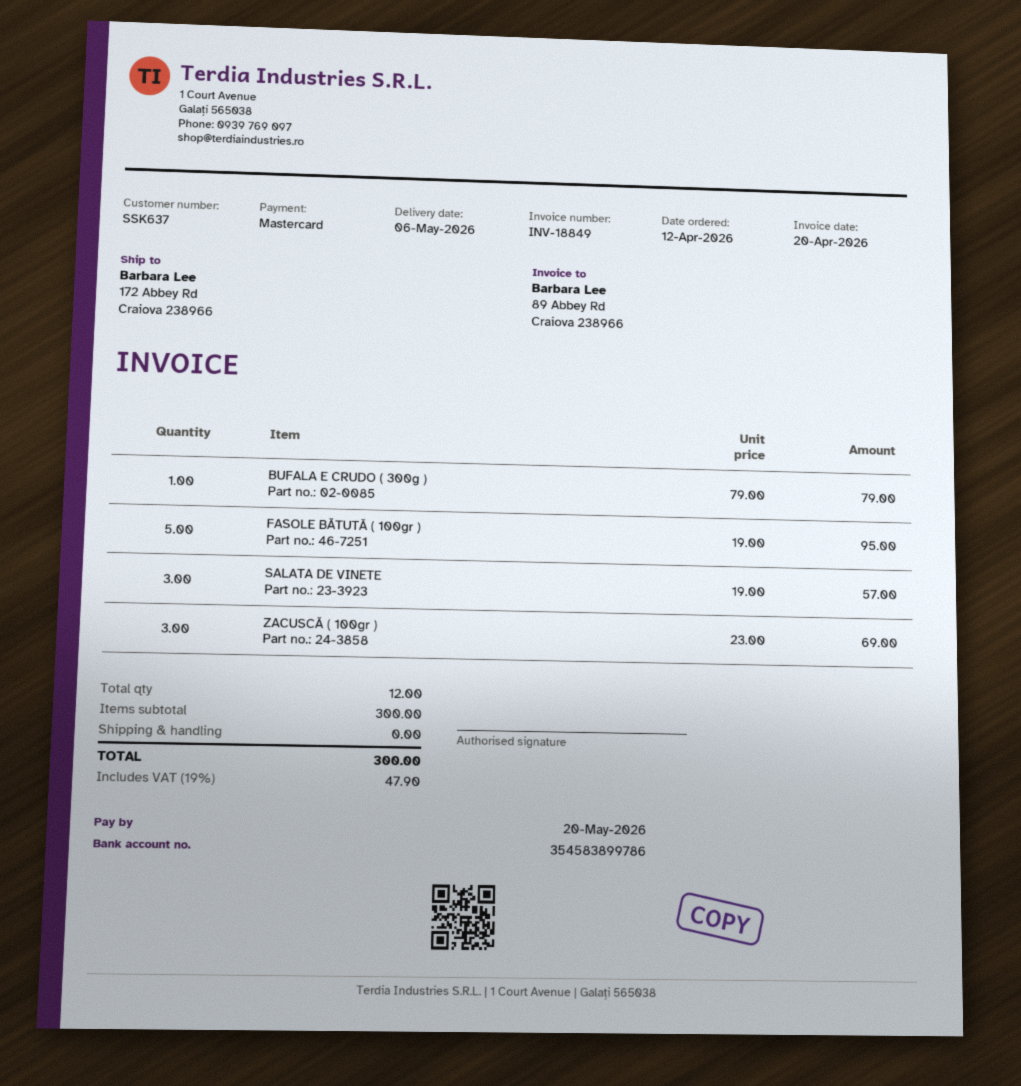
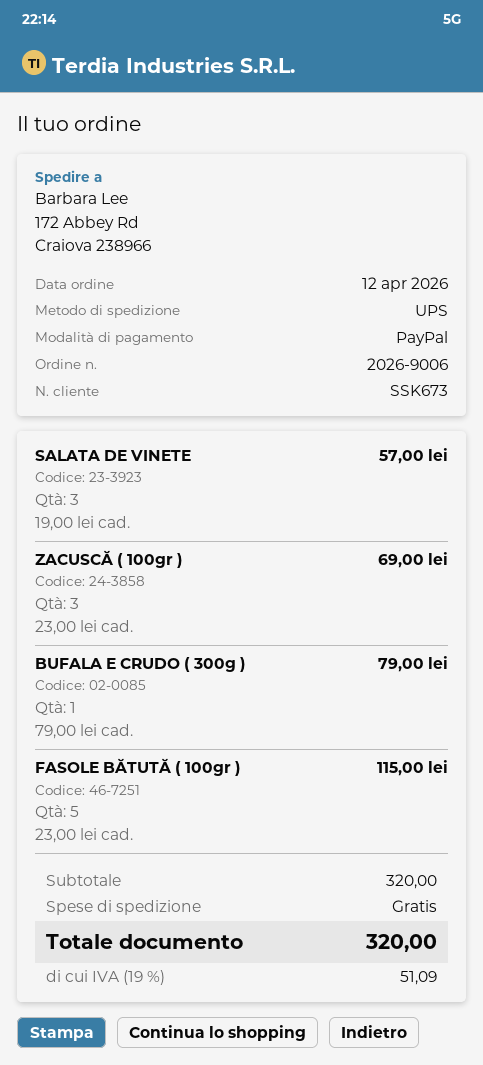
customer number: SSK637 -> SSK673
payment method: Mastercard -> PayPal
FASOLE BĂTUTĂ ( 100gr ): 5 x 19.00 = 95.00 -> 5 x 23.00 = 115.00
subtotal: 300.00 -> 320.00
tax: 19% = 47.90 -> 19% = 51.09
total: 300.00 -> 320.00

